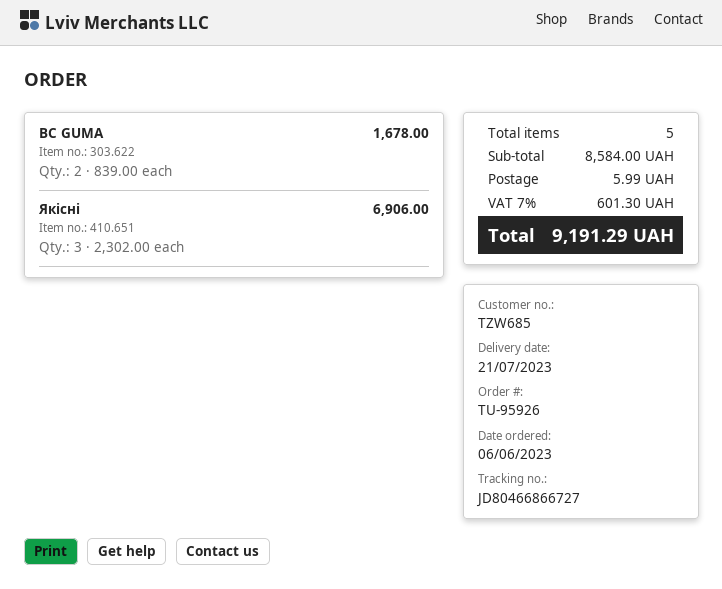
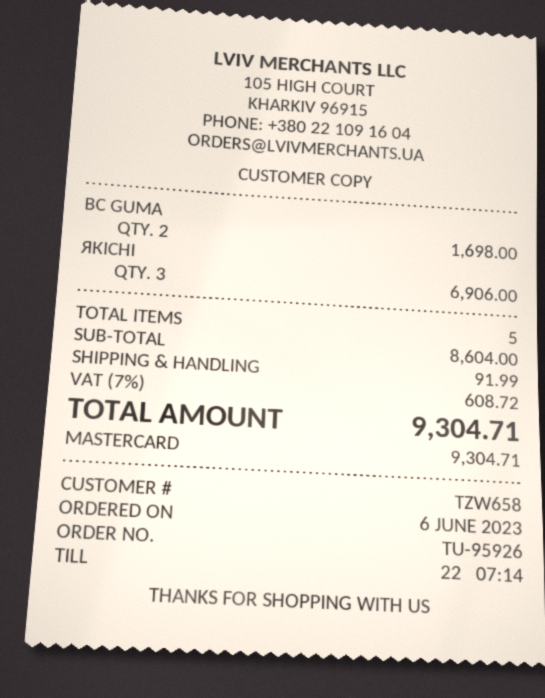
customer number: TZW685 -> TZW658
BC GUMA: 2 for 1678.00 -> 2 for 1698.00
subtotal: 8584.00 -> 8604.00
shipping: 5.99 -> 91.99
tax: 7% = 601.30 -> 7% = 608.72
total: 9191.29 -> 9304.71

